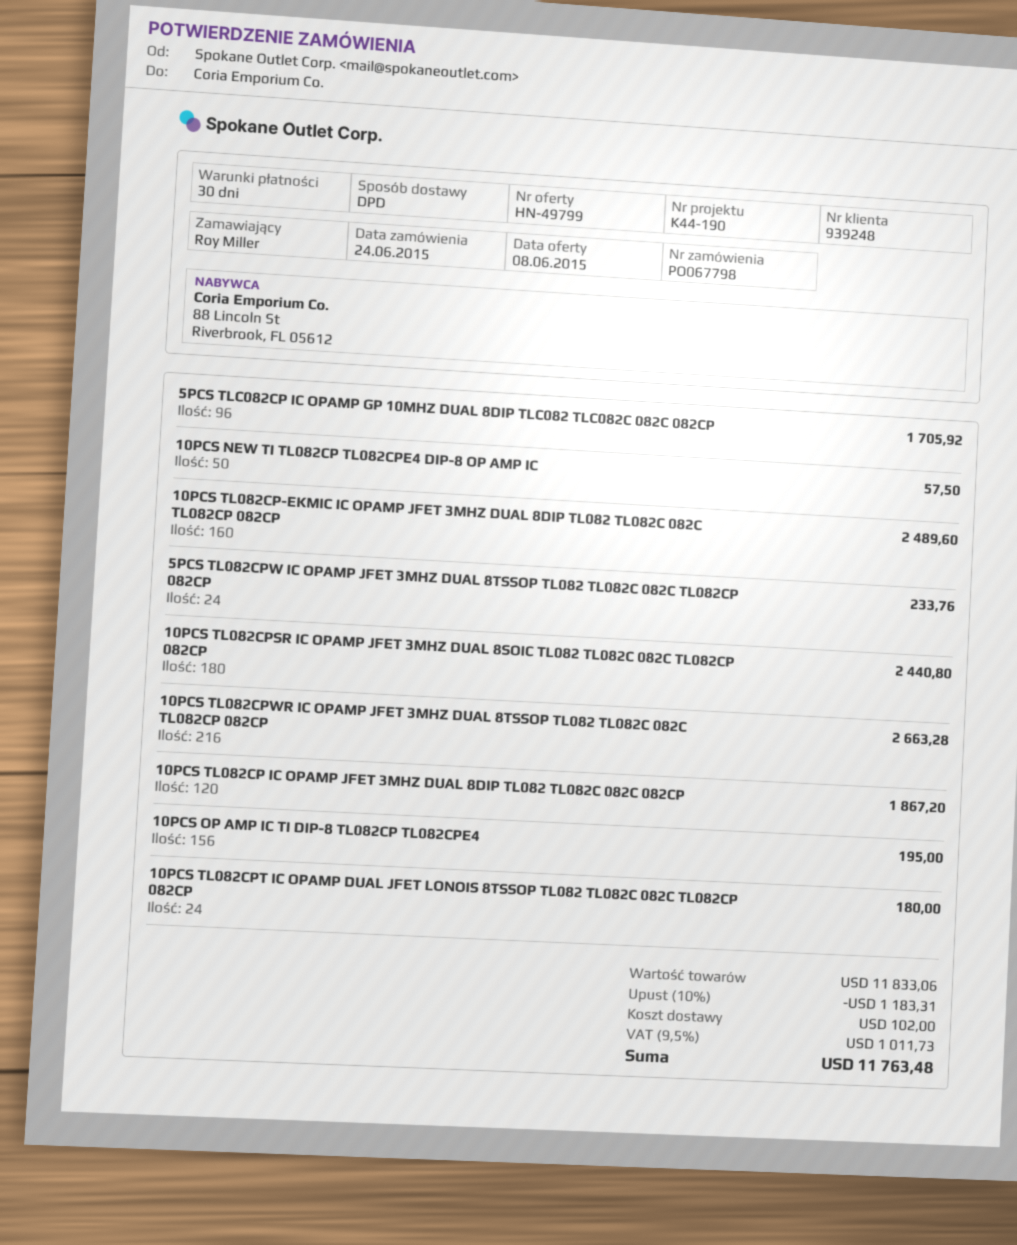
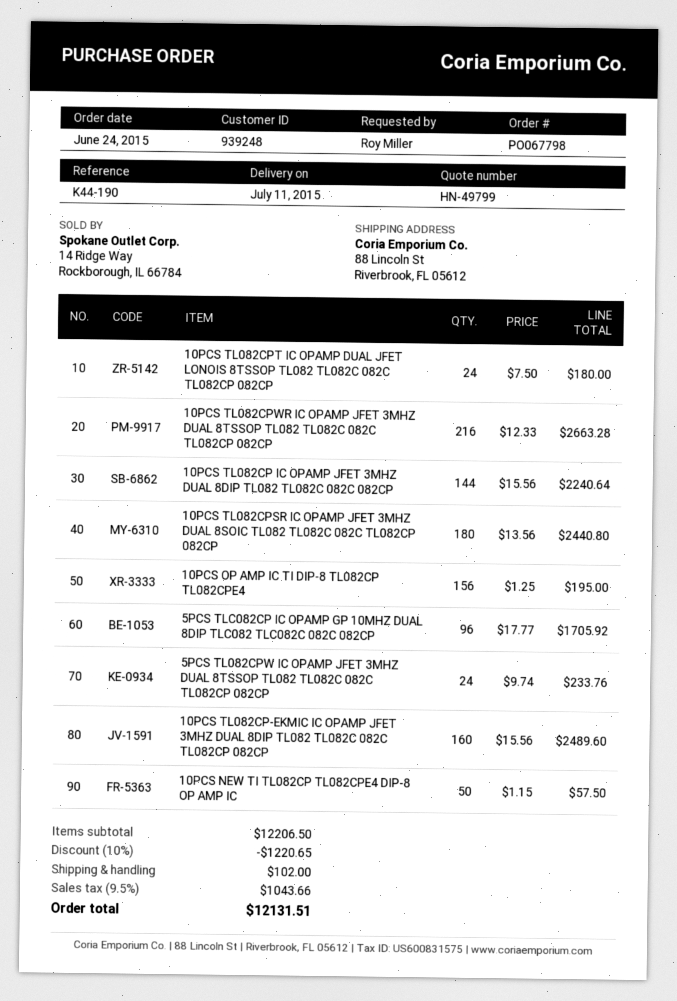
10PCS TL082CP IC OPAMP JFET 3MHZ DUAL 8DIP TL082 TL082C 082C 082CP: 120 for 1867.20 -> 144 for 2240.64
subtotal: 11833.06 -> 12206.50
discount: 10% = 1183.31 -> 10% = 1220.65
tax: 9.5% = 1011.73 -> 9.5% = 1043.66
total: 11763.48 -> 12131.51

